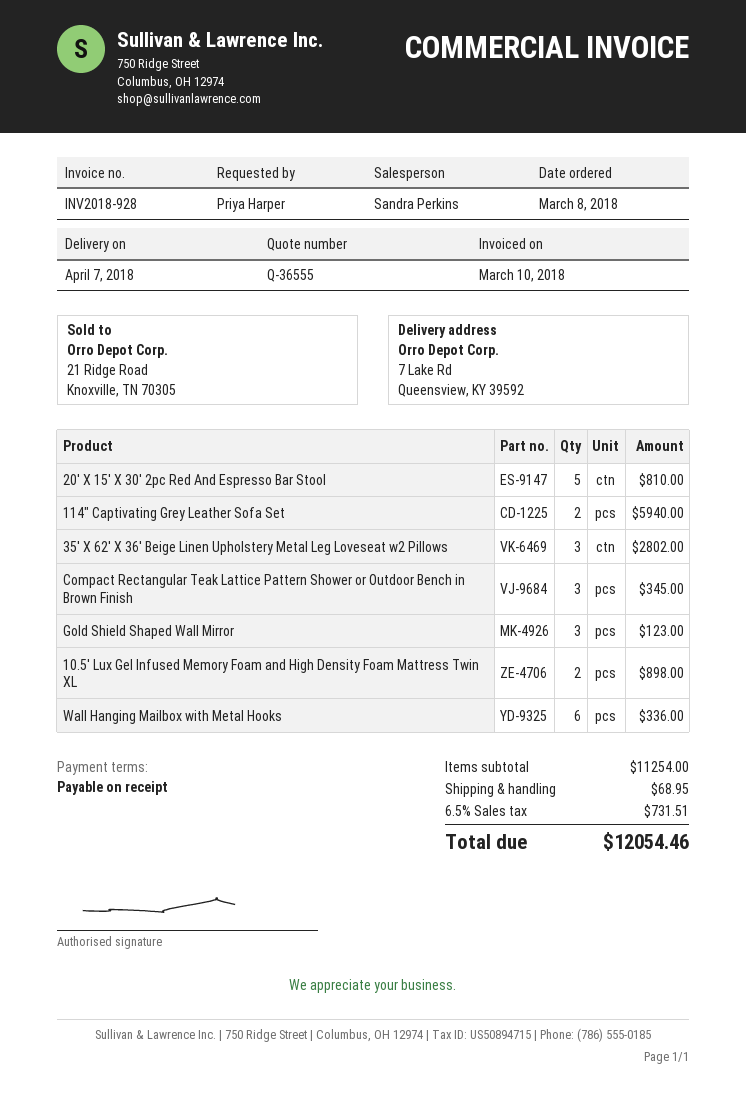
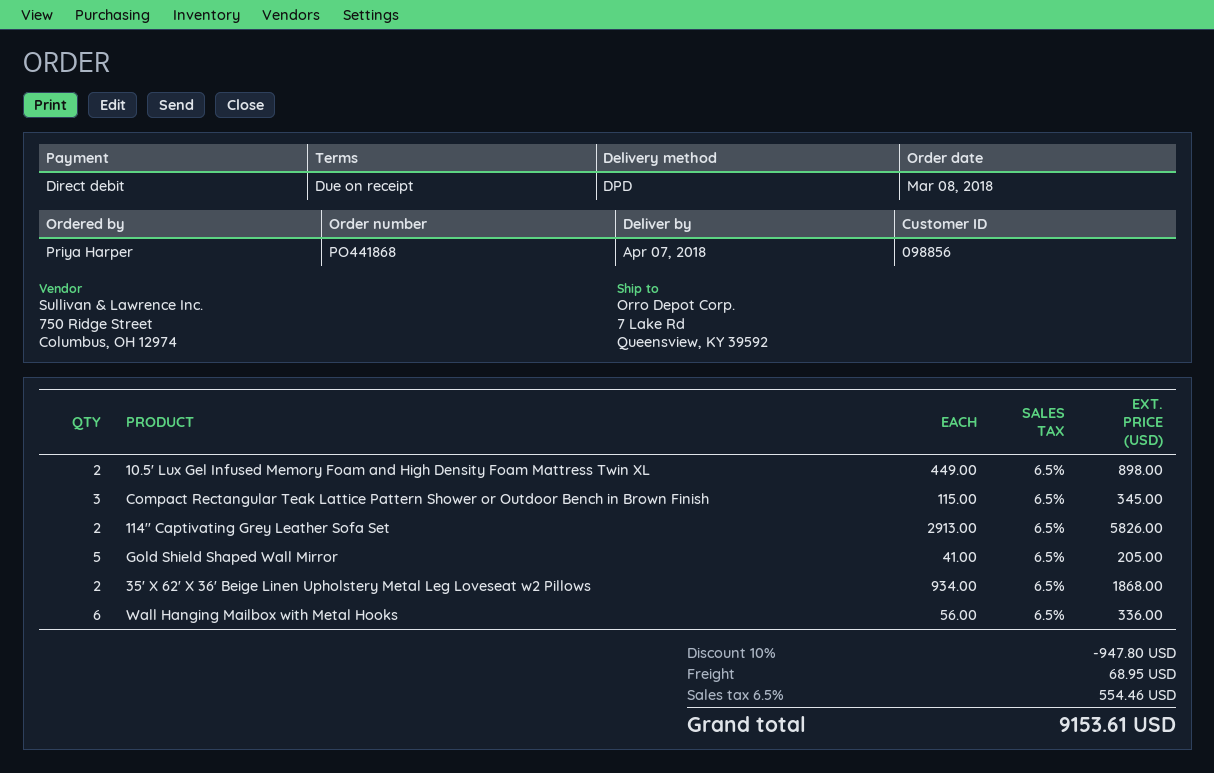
20' X 15' X 30' 2pc Red And Espresso Bar Stool: 5 for 810.00 -> none
114" Captivating Grey Leather Sofa Set: 2 for 5940.00 -> 2 for 5826.00
35' X 62' X 36' Beige Linen Upholstery Metal Leg Loveseat w2 Pillows: 3 for 2802.00 -> 2 for 1868.00
Gold Shield Shaped Wall Mirror: 3 for 123.00 -> 5 for 205.00
discount: none -> 10% = 947.80
tax: 6.5% = 731.51 -> 6.5% = 554.46
total: 12054.46 -> 9153.61

